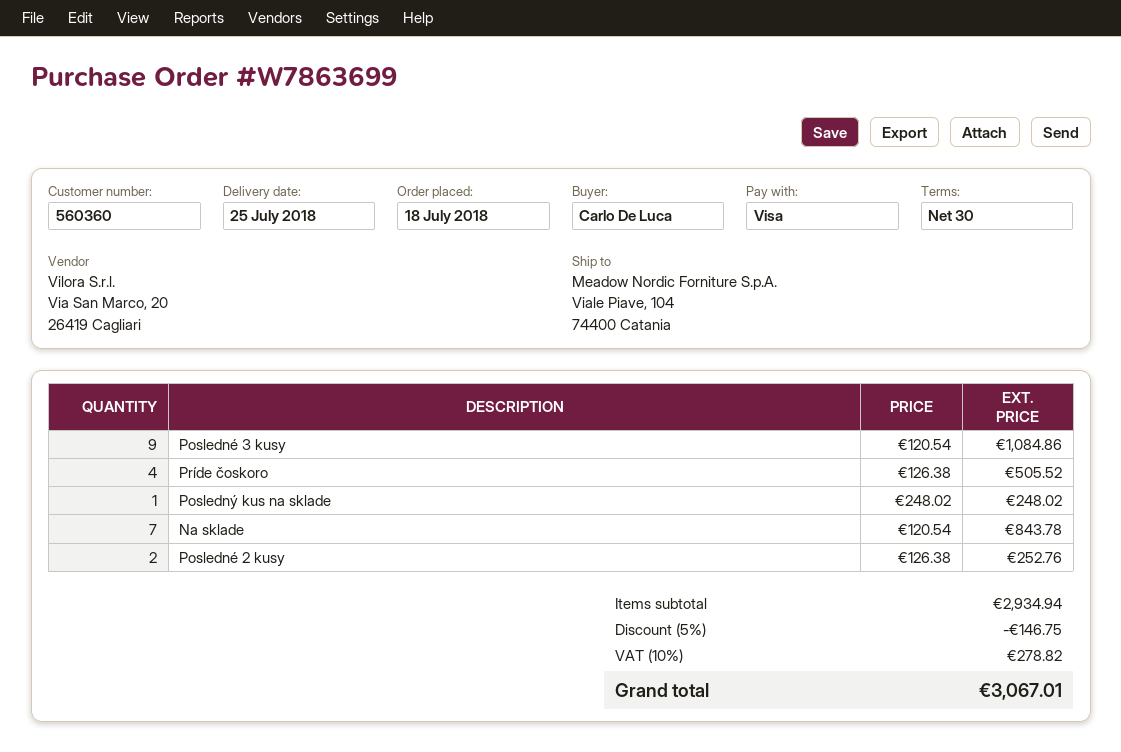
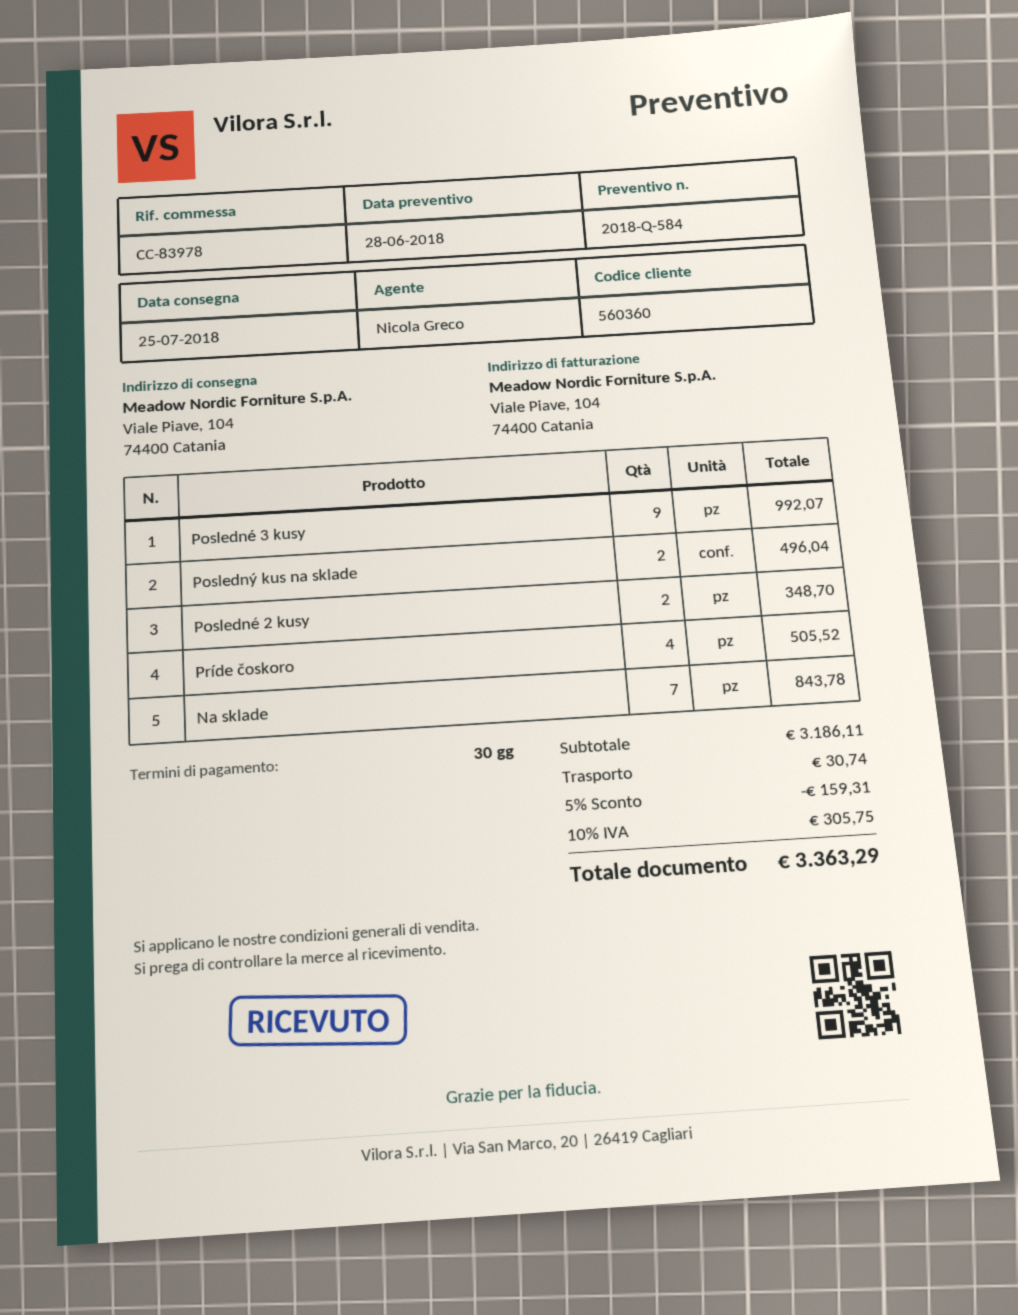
Posledné 3 kusy: 9 for 1084.86 -> 9 for 992.07
Posledný kus na sklade: 1 for 248.02 -> 2 for 496.04
Posledné 2 kusy: 2 for 252.76 -> 2 for 348.70
subtotal: 2934.94 -> 3186.11
discount: 5% = 146.75 -> 5% = 159.31
shipping: none -> 30.74
tax: 10% = 278.82 -> 10% = 305.75
total: 3067.01 -> 3363.29

